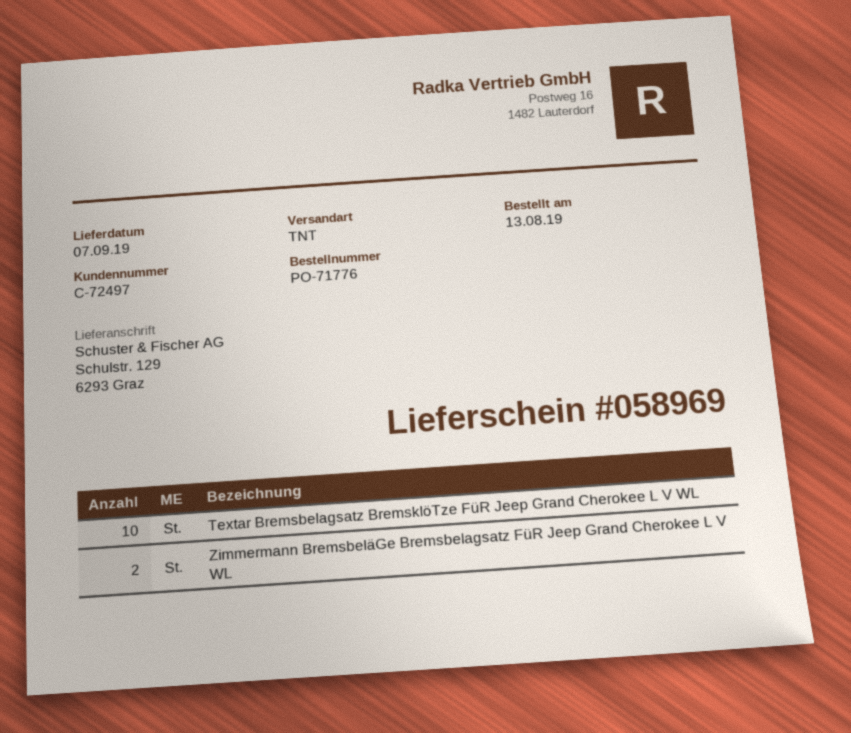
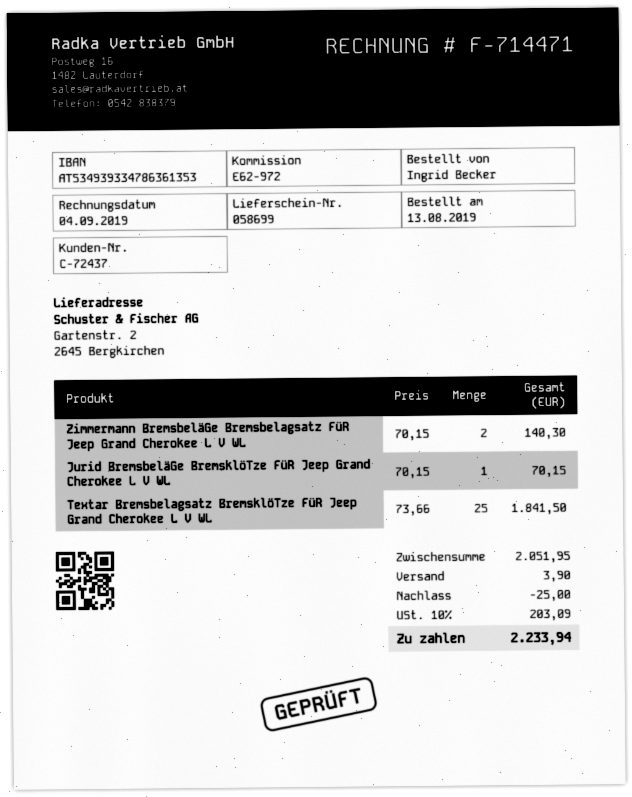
delivery note number: 058969 -> 058699
customer number: C-72497 -> C-72437
ship to: Schulstr. 129, 6293 Graz -> Gartenstr. 2, 2645 Bergkirchen
Textar Bremsbelagsatz BremsklöTze FüR Jeep Grand Cherokee L V WL: 10 -> 25
Jurid BremsbeläGe BremsklöTze FüR Jeep Grand Cherokee L V WL: none -> 1

